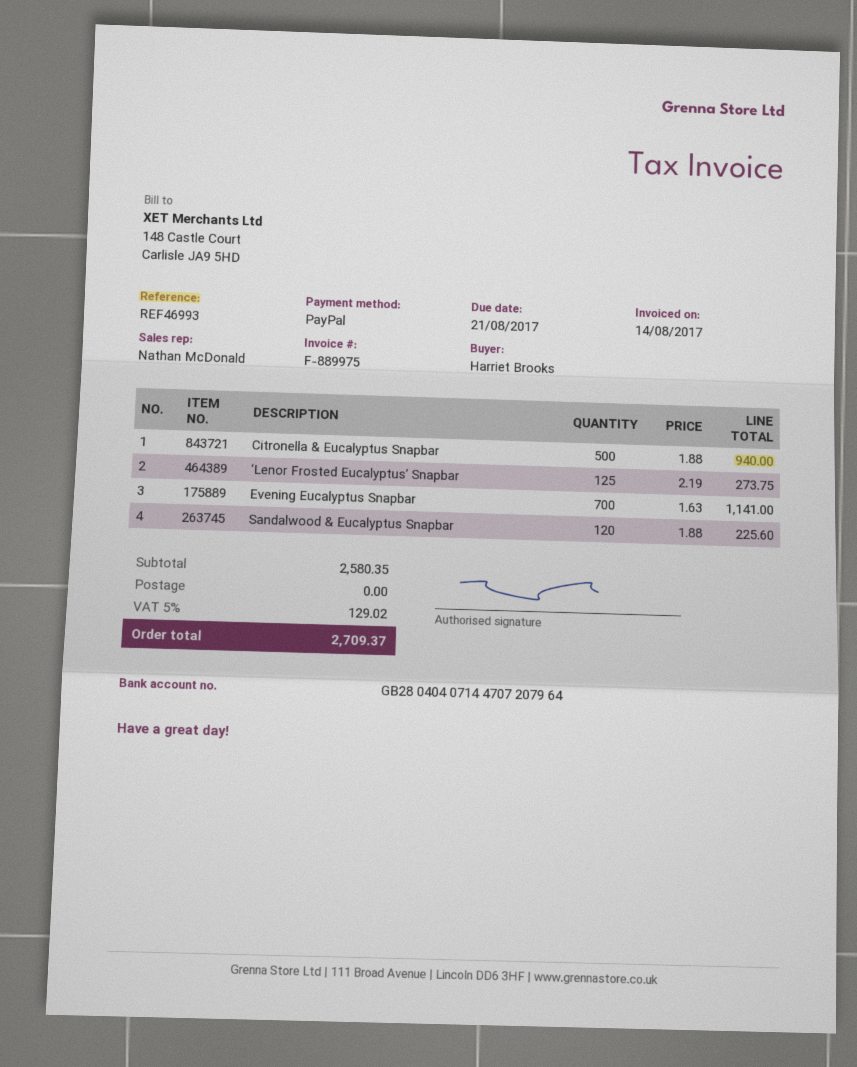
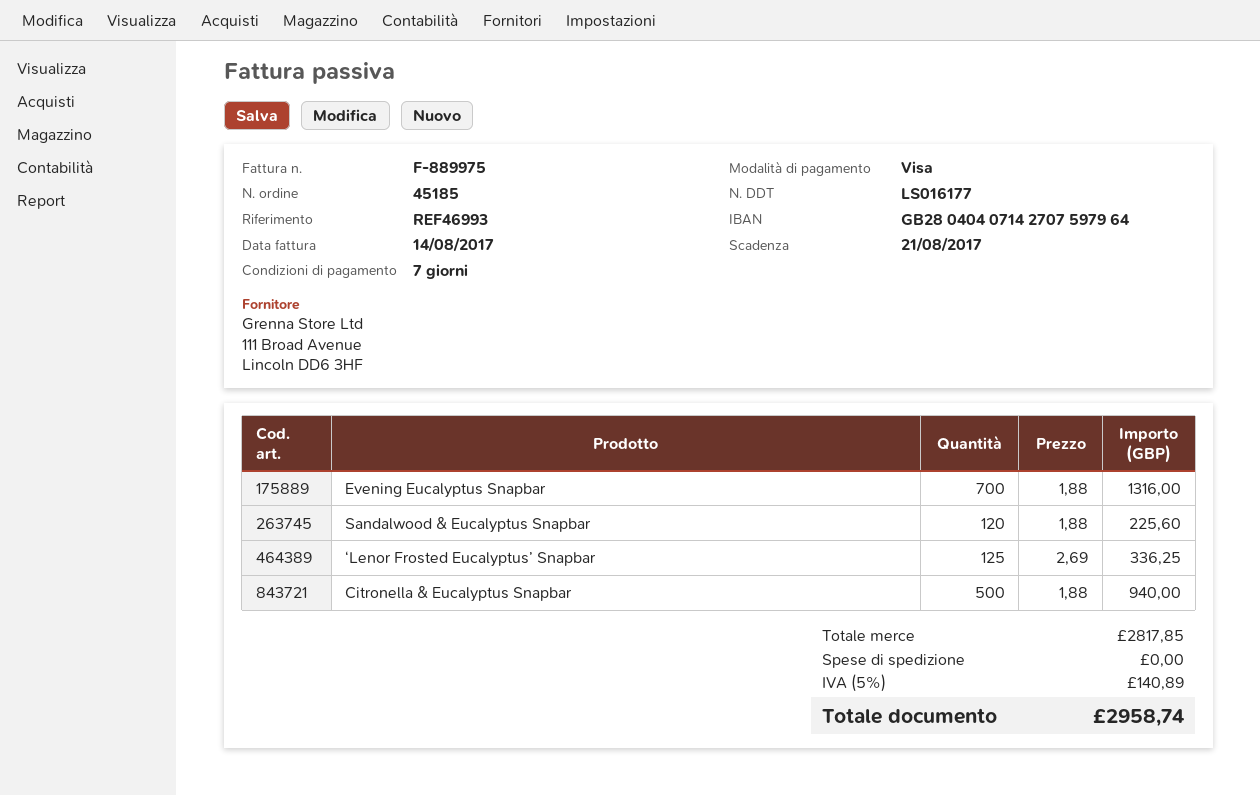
payment method: PayPal -> Visa
bank account: GB28040407144707207964 -> GB28040407142707597964
‘Lenor Frosted Eucalyptus’ Snapbar: 125 x 2.19 = 273.75 -> 125 x 2.69 = 336.25
Evening Eucalyptus Snapbar: 700 x 1.63 = 1141.00 -> 700 x 1.88 = 1316.00
subtotal: 2580.35 -> 2817.85
tax: 5% = 129.02 -> 5% = 140.89
total: 2709.37 -> 2958.74

